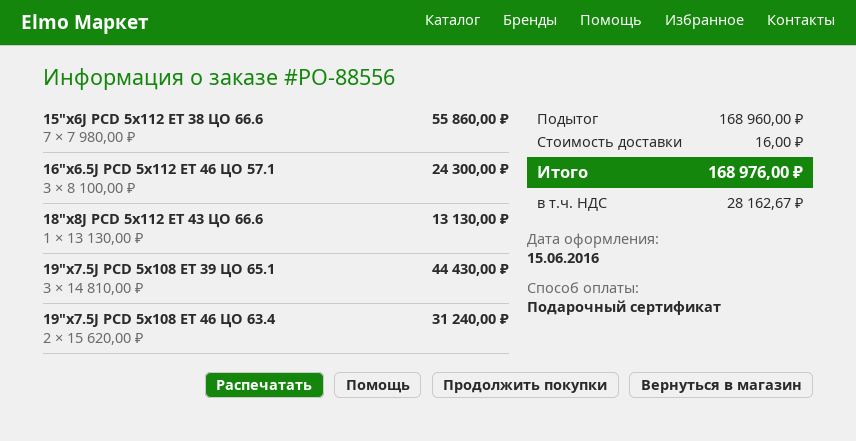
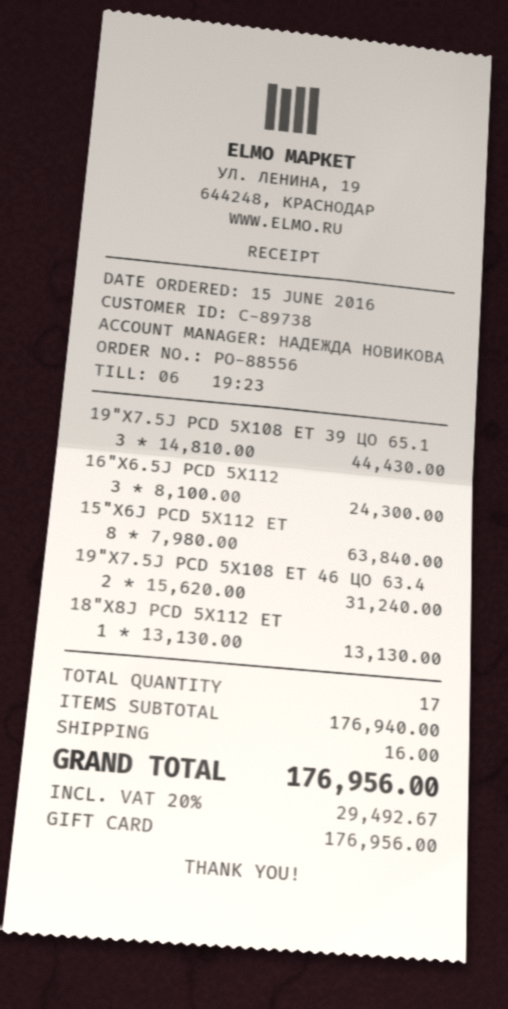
15"x6J PCD 5x112 ЕТ 38 ЦО 66.6: 7 x 7980.00 = 55860.00 -> 8 x 7980.00 = 63840.00
subtotal: 168960.00 -> 176940.00
tax: 28162.67 -> 29492.67
total: 168976.00 -> 176956.00

